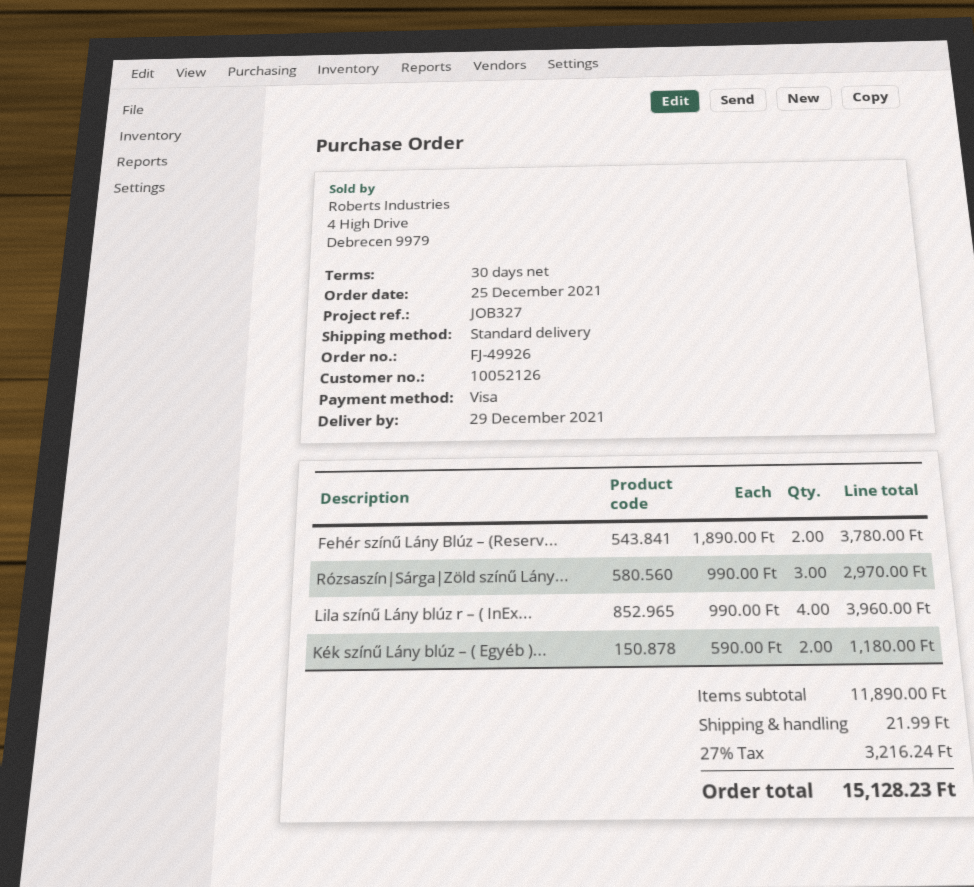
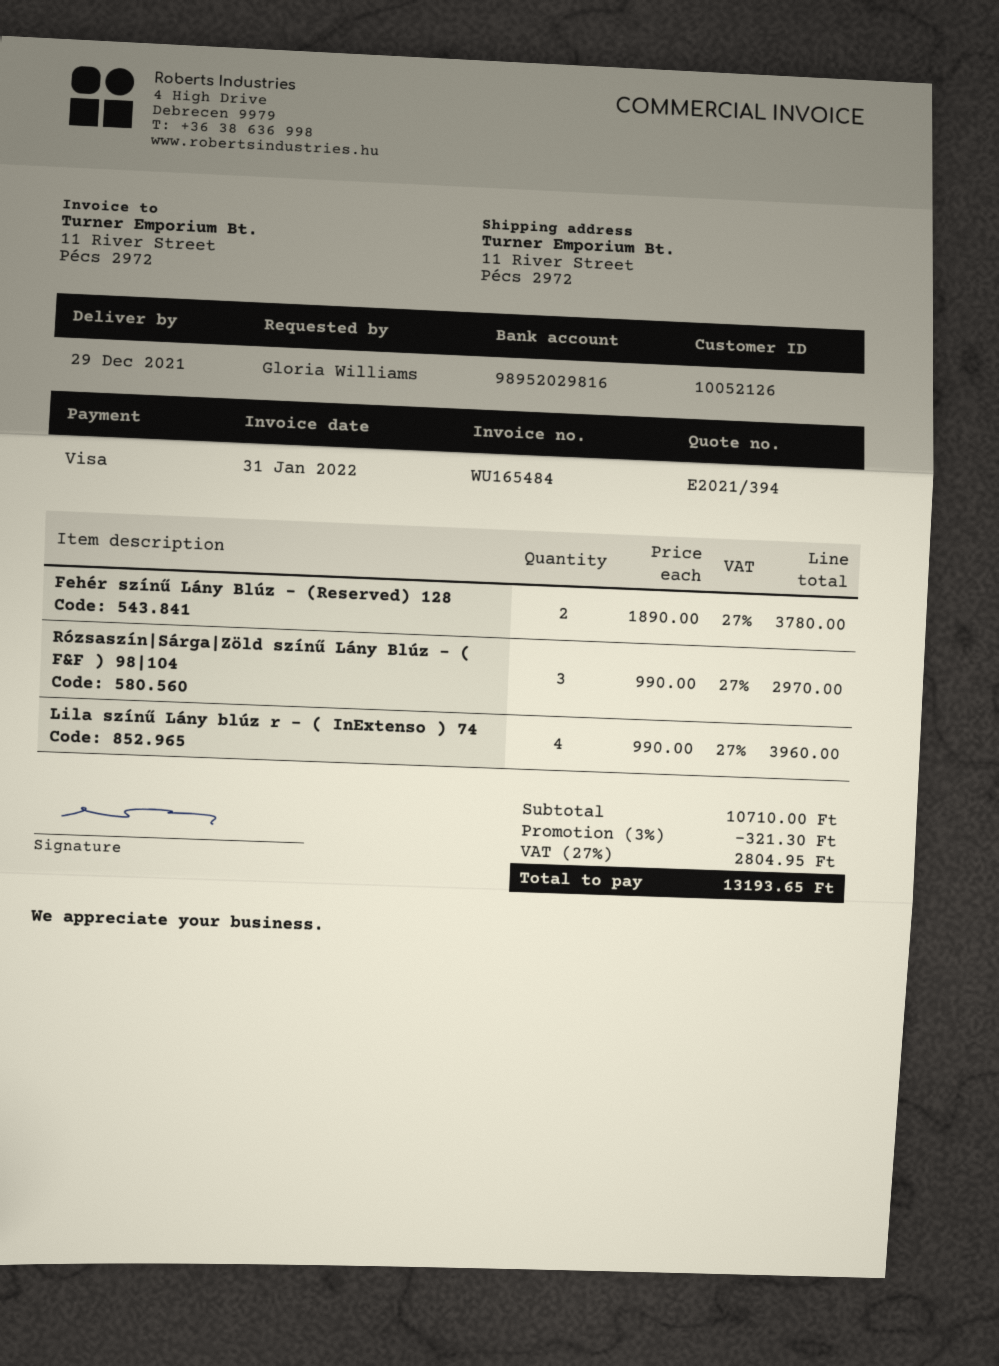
Kék színű Lány blúz – ( Egyéb )...: 2 x 590.00 = 1180.00 -> none
subtotal: 11890.00 -> 10710.00
discount: none -> 3% = 321.30
shipping: 21.99 -> none
tax: 27% = 3216.24 -> 27% = 2804.95
total: 15128.23 -> 13193.65

